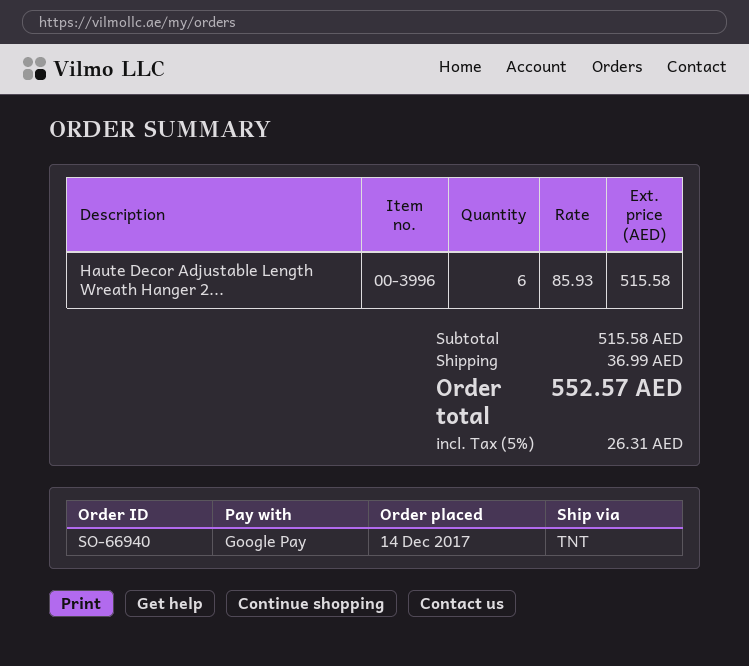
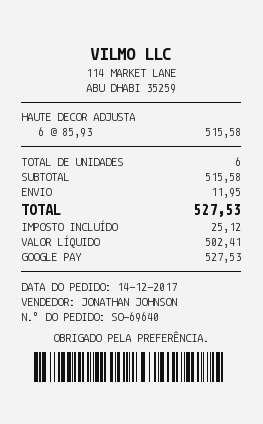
order number: SO-66940 -> SO-69640
shipping: 36.99 -> 11.95
tax: 26.31 -> 25.12
total: 552.57 -> 527.53

